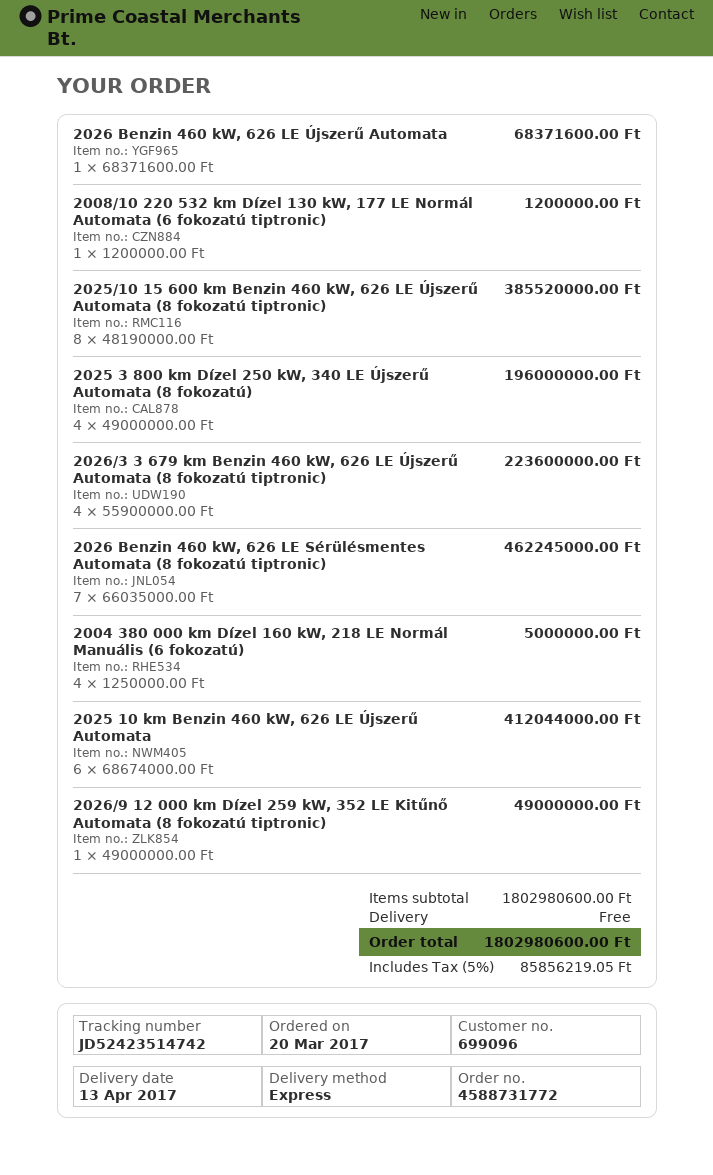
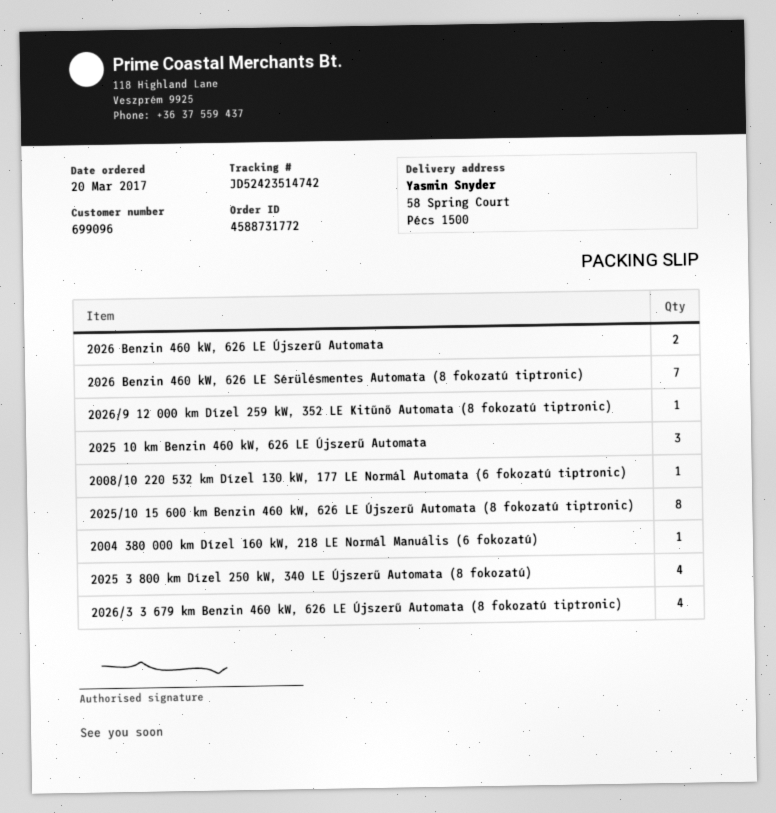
2026 Benzin 460 kW, 626 LE Újszerű Automata: 1 -> 2
2004 380 000 km Dízel 160 kW, 218 LE Normál Manuális (6 fokozatú): 4 -> 1
2025 10 km Benzin 460 kW, 626 LE Újszerű Automata: 6 -> 3

